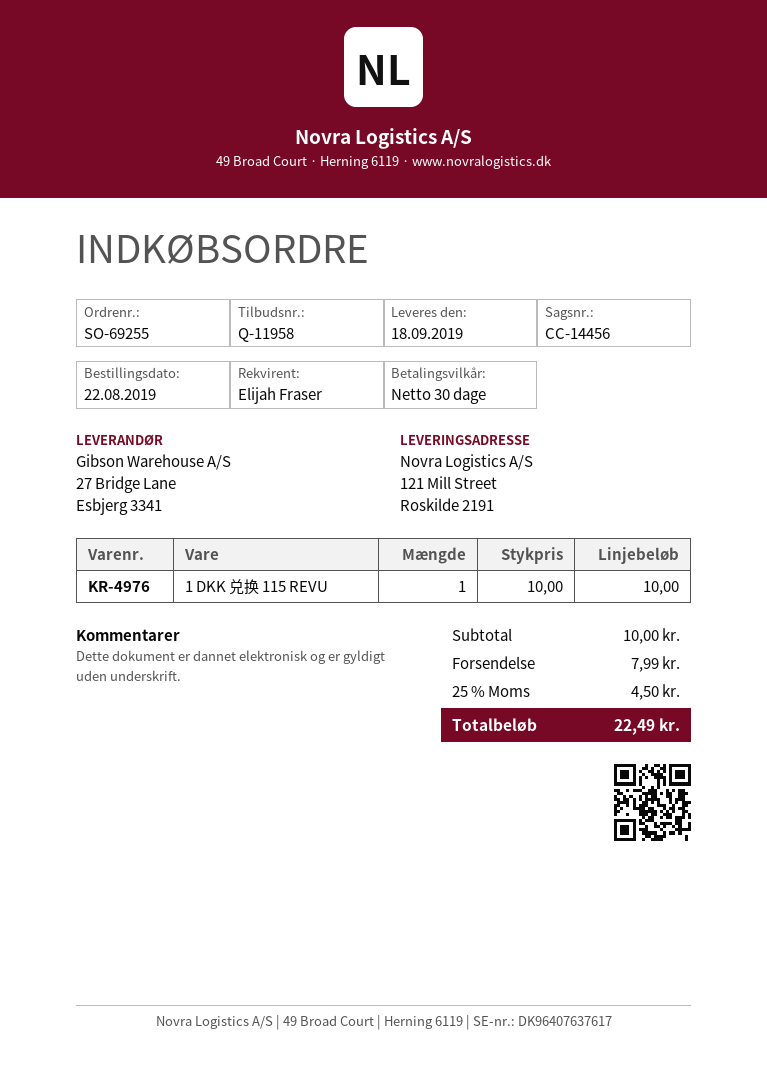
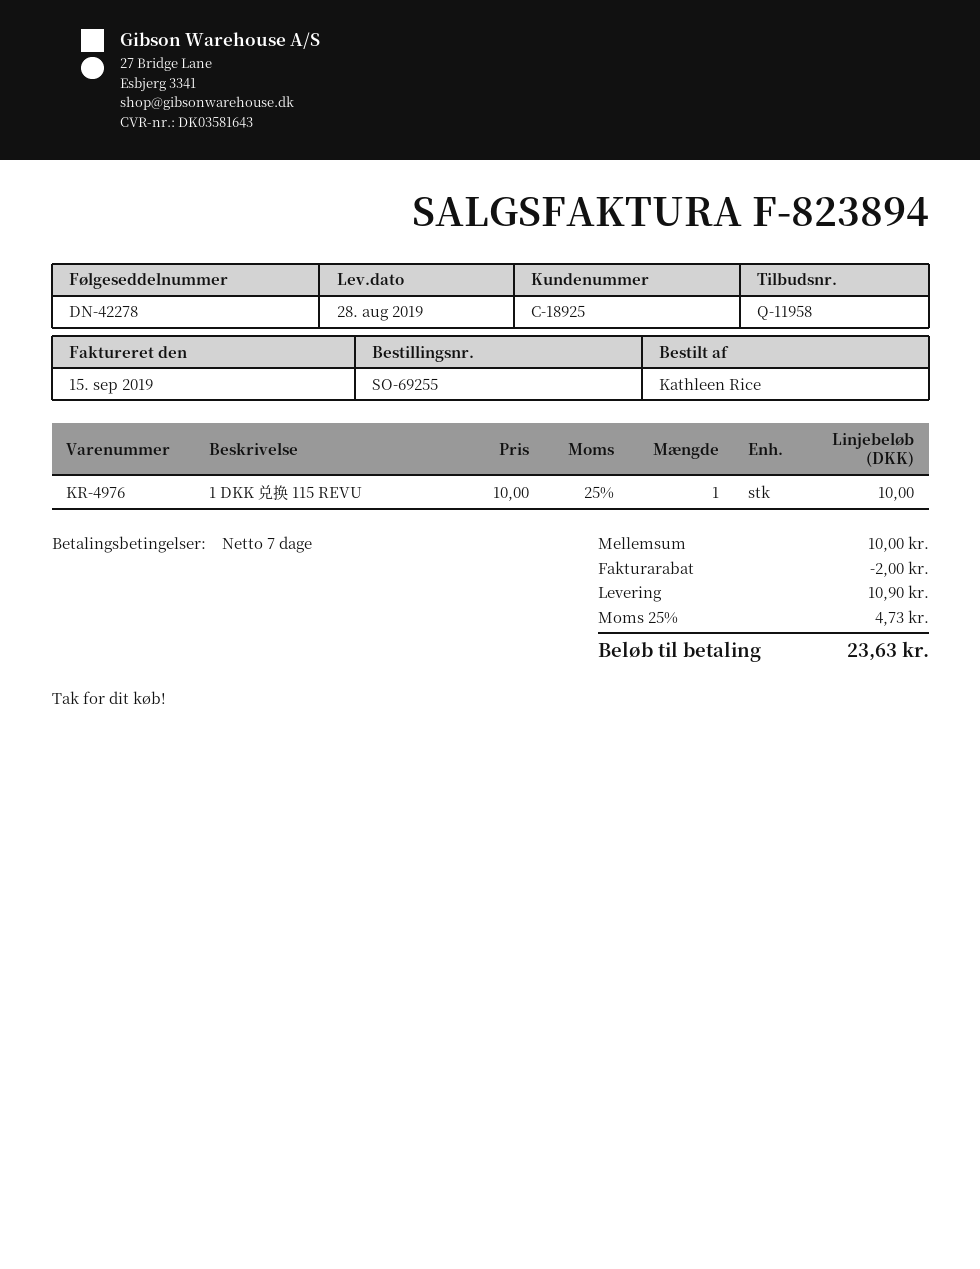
delivery date: 2019-09-18 -> 2019-08-28
payment terms: 30 days -> 7 days
ordered by: Elijah Fraser -> Kathleen Rice
discount: none -> 2.00
shipping: 7.99 -> 10.90
tax: 25% = 4.50 -> 25% = 4.73
total: 22.49 -> 23.63

